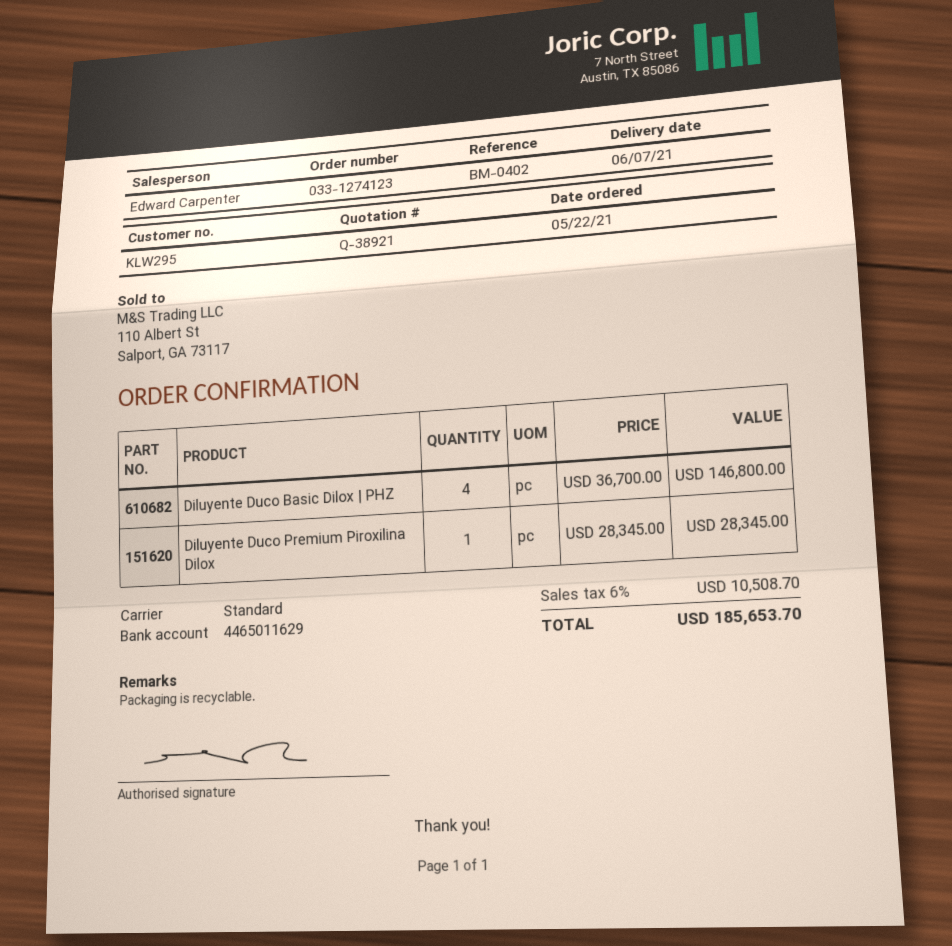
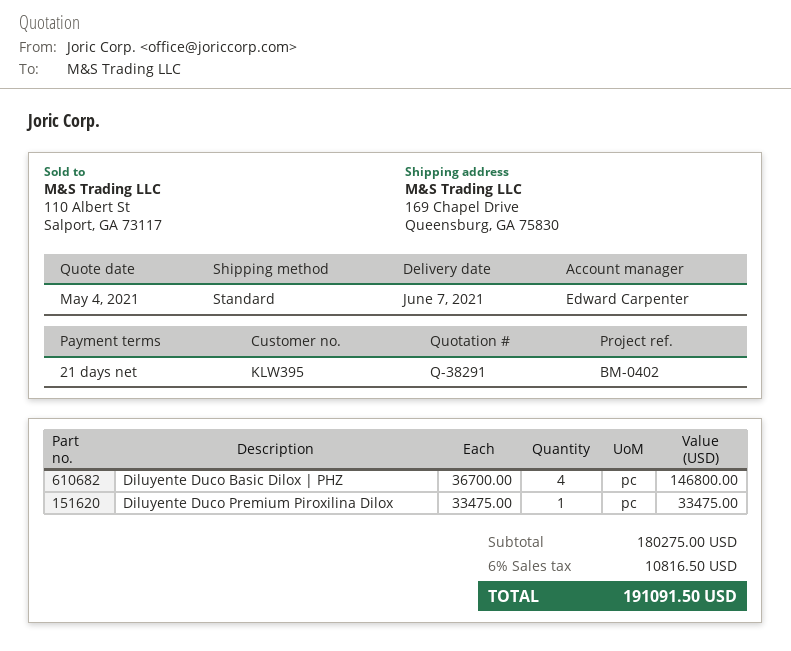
quote number: Q-38921 -> Q-38291
customer number: KLW295 -> KLW395
Diluyente Duco Premium Piroxilina Dilox: 1 x 28345.00 = 28345.00 -> 1 x 33475.00 = 33475.00
tax: 6% = 10508.70 -> 6% = 10816.50
total: 185653.70 -> 191091.50

